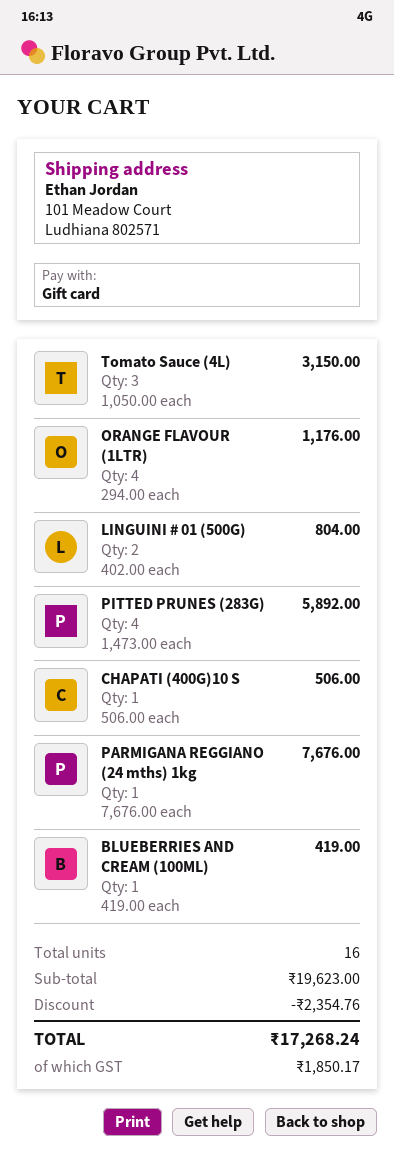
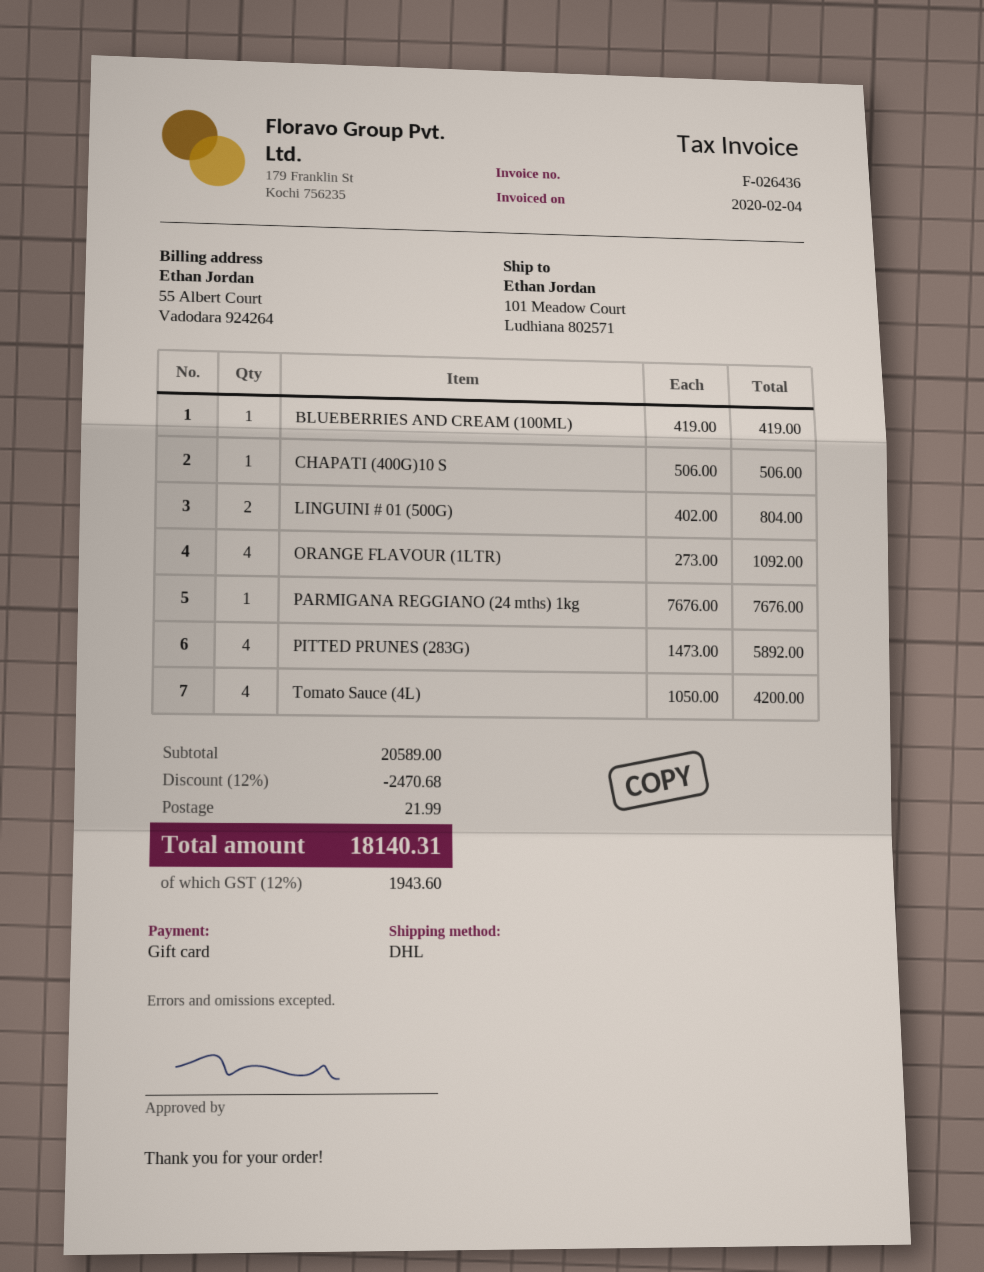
Tomato Sauce (4L): 3 x 1050.00 = 3150.00 -> 4 x 1050.00 = 4200.00
ORANGE FLAVOUR (1LTR): 4 x 294.00 = 1176.00 -> 4 x 273.00 = 1092.00
subtotal: 19623.00 -> 20589.00
discount: 2354.76 -> 2470.68
shipping: none -> 21.99
tax: 1850.17 -> 1943.60
total: 17268.24 -> 18140.31

